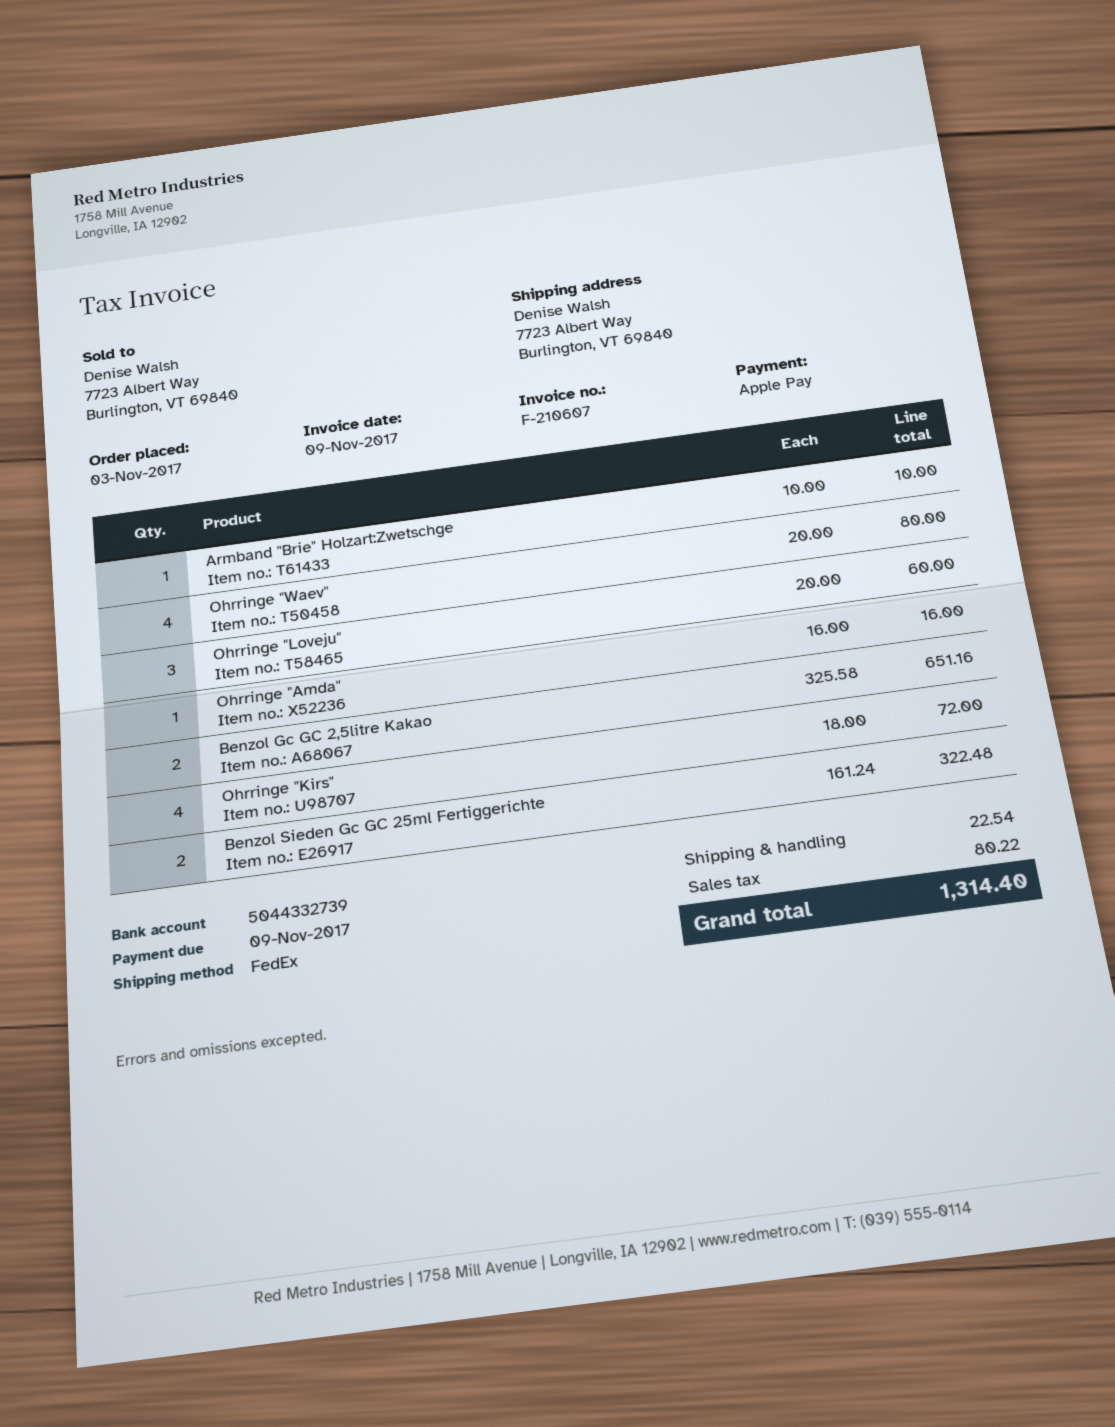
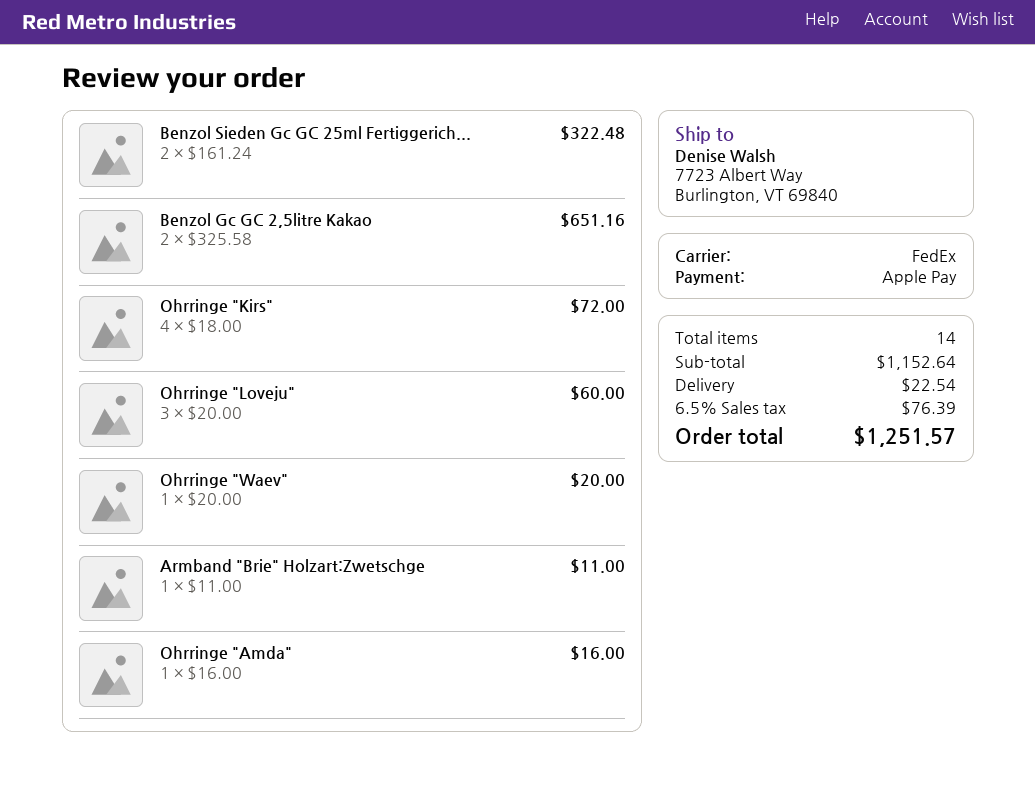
Armband "Brie" Holzart:Zwetschge: 1 x 10.00 = 10.00 -> 1 x 11.00 = 11.00
Ohrringe "Waev": 4 x 20.00 = 80.00 -> 1 x 20.00 = 20.00
tax: 80.22 -> 76.39
total: 1314.40 -> 1251.57

